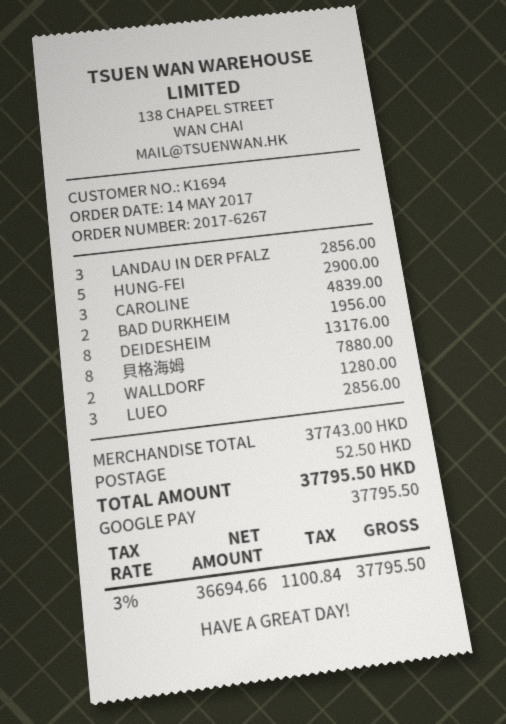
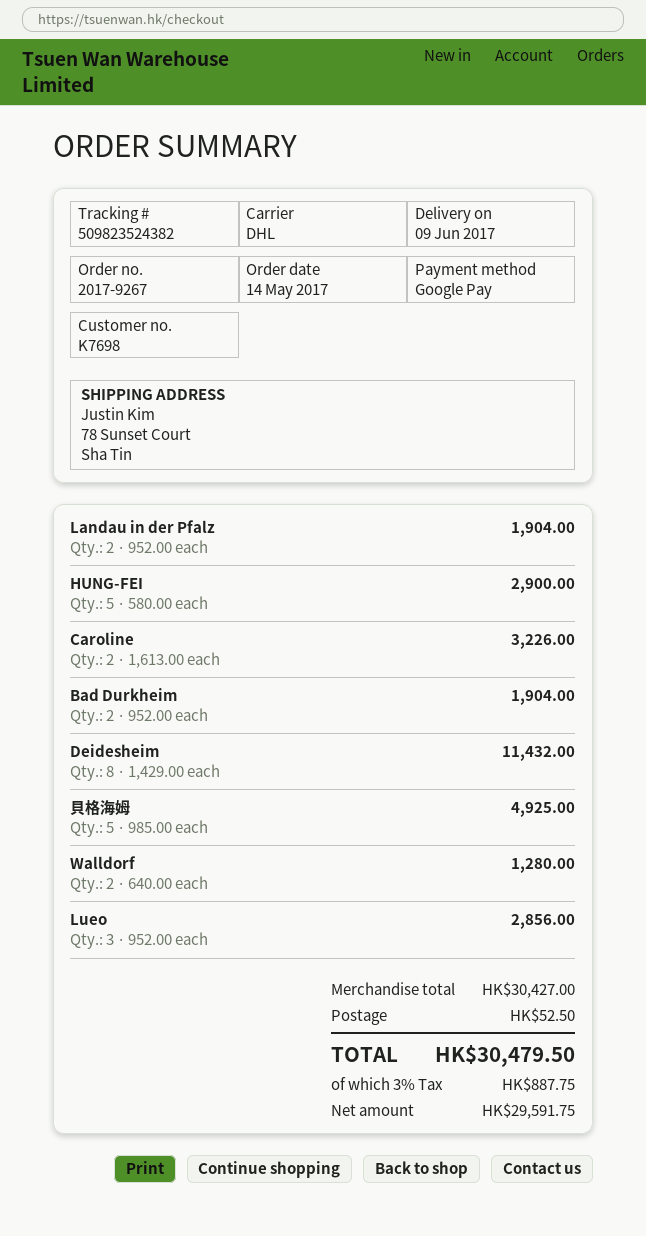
order number: 2017-6267 -> 2017-9267
customer number: K1694 -> K7698
LANDAU IN DER PFALZ: 3 for 2856.00 -> 2 for 1904.00
CAROLINE: 3 for 4839.00 -> 2 for 3226.00
BAD DURKHEIM: 2 for 1956.00 -> 2 for 1904.00
DEIDESHEIM: 8 for 13176.00 -> 8 for 11432.00
貝格海姆: 8 for 7880.00 -> 5 for 4925.00
subtotal: 37743.00 -> 30427.00
net: 36694.66 -> 29591.75
tax: 3% = 1100.84 -> 3% = 887.75
total: 37795.50 -> 30479.50

